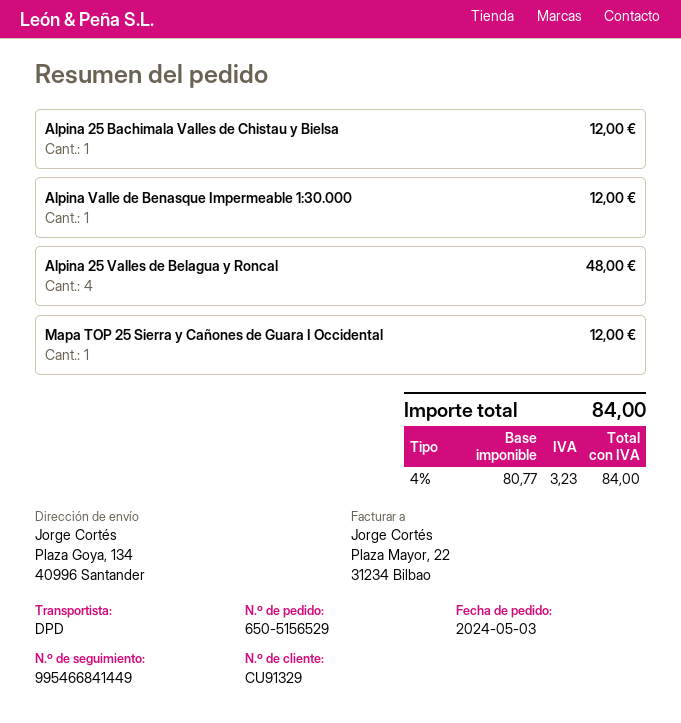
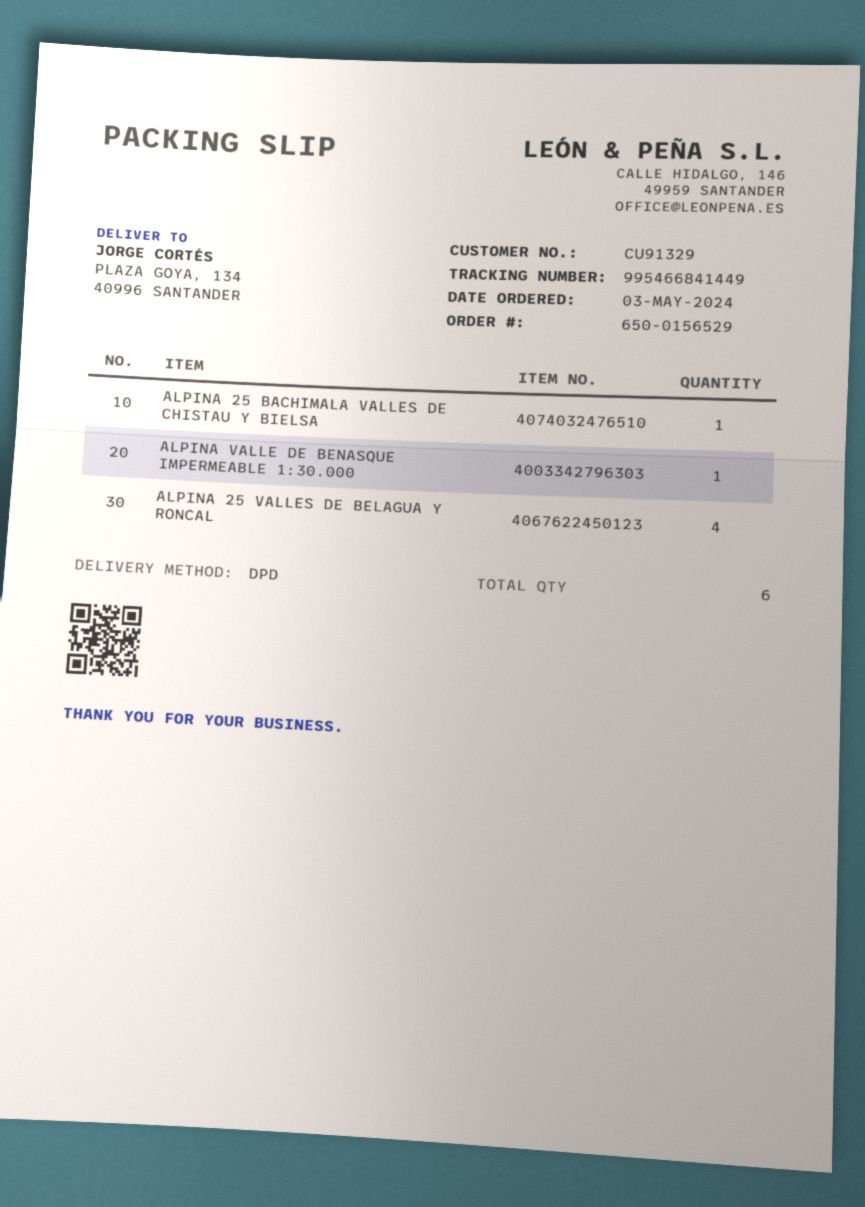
order number: 650-5156529 -> 650-0156529
Mapa TOP 25 Sierra y Cañones de Guara I Occidental: 1 -> none

